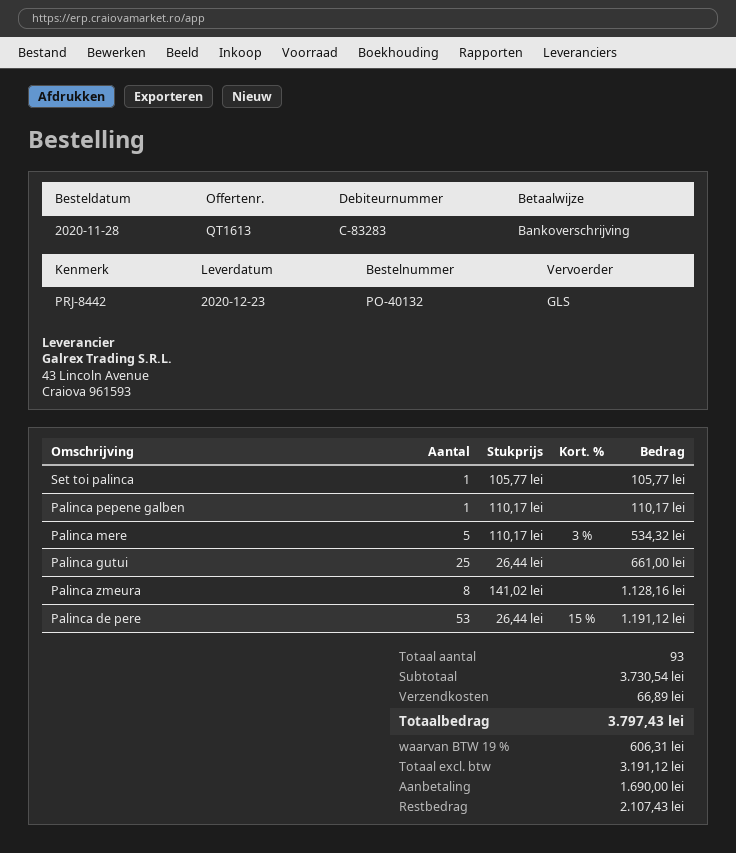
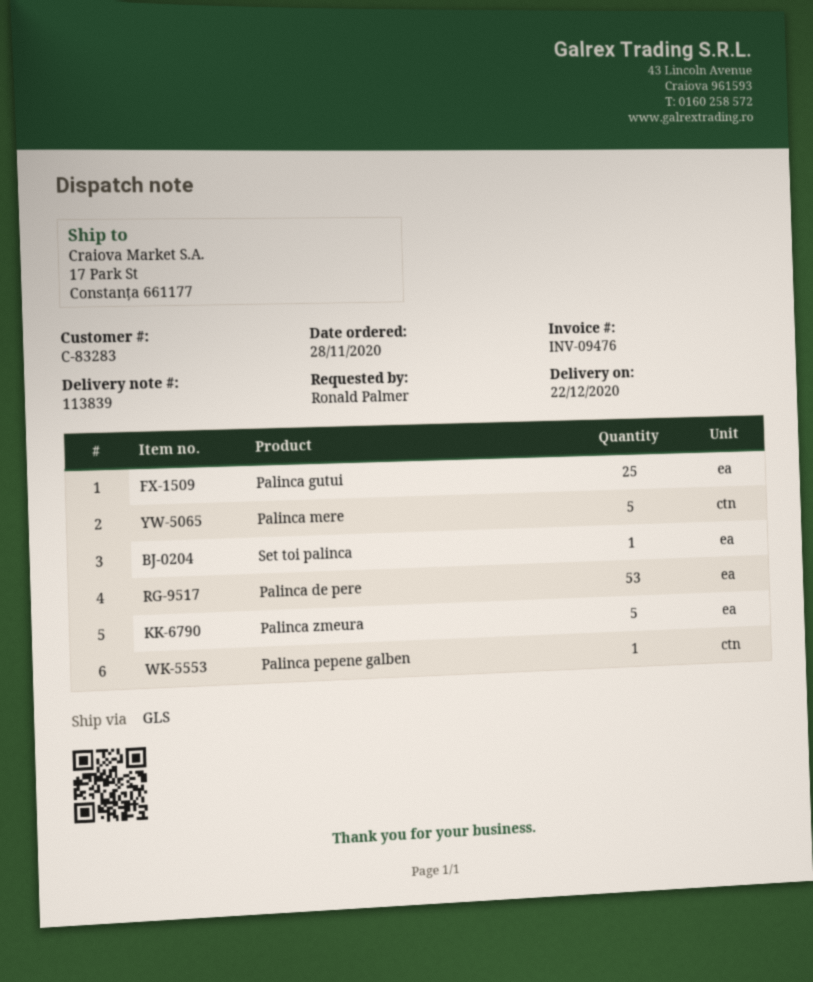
delivery date: 2020-12-23 -> 2020-12-22
Palinca zmeura: 8 -> 5

